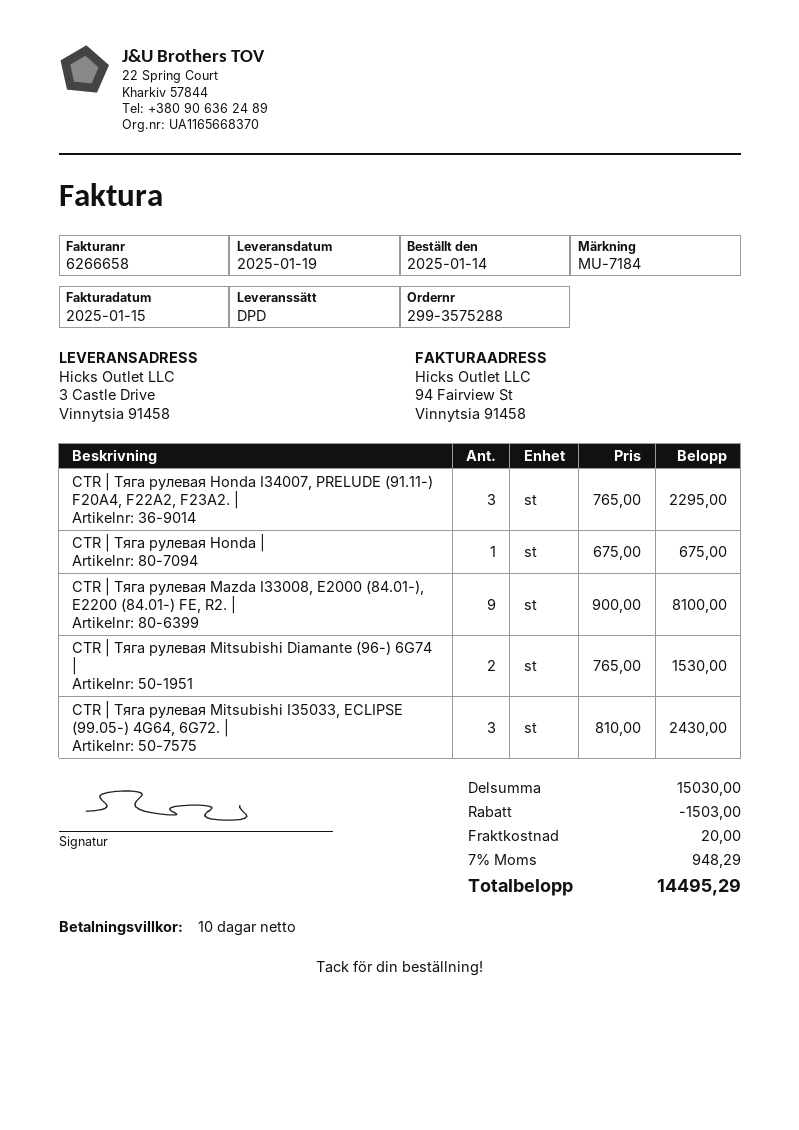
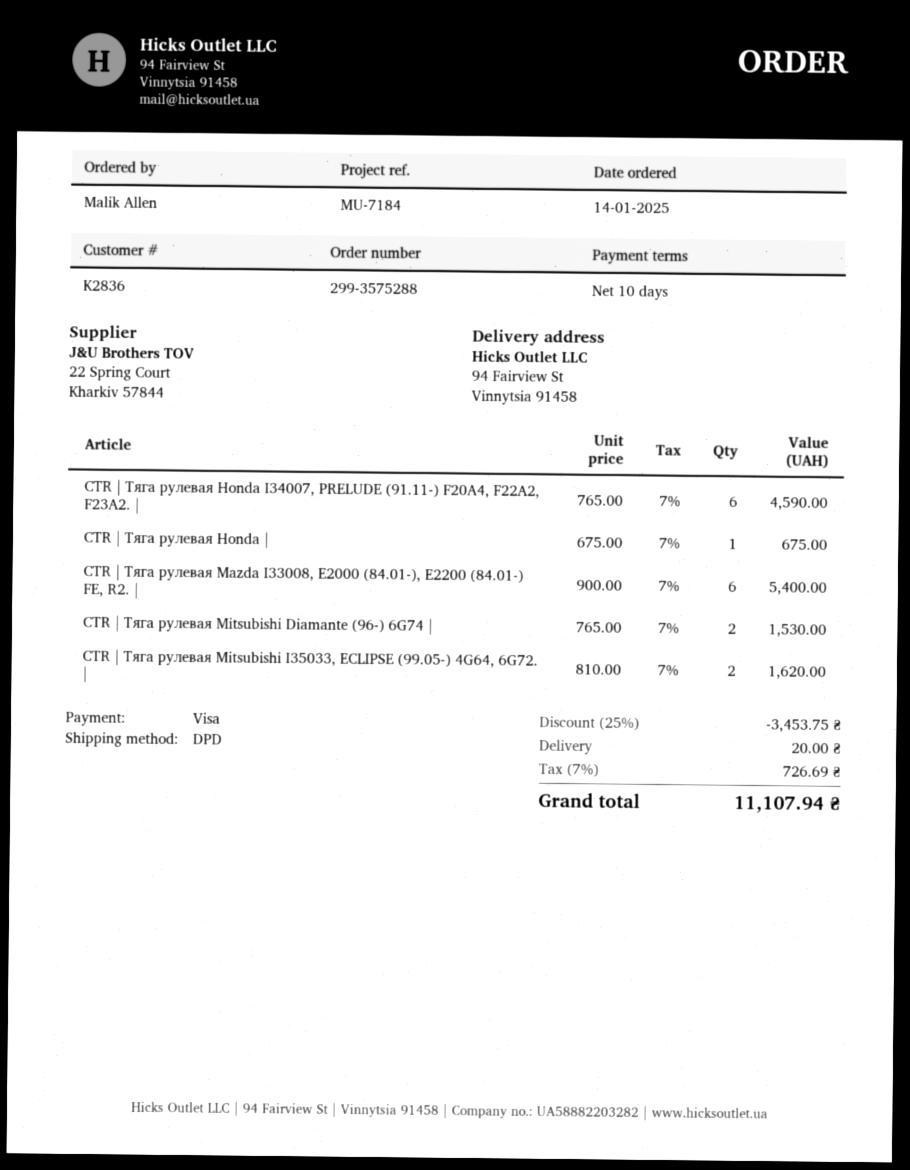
ship to: 3 Castle Drive, Vinnytsia 91458 -> 94 Fairview St, Vinnytsia 91458
CTR | Тяга рулевая Honda I34007, PRELUDE (91.11-) F20A4, F22A2, F23A2. |: 3 x 765.00 = 2295.00 -> 6 x 765.00 = 4590.00
CTR | Тяга рулевая Mazda I33008, E2000 (84.01-), E2200 (84.01-) FE, R2. |: 9 x 900.00 = 8100.00 -> 6 x 900.00 = 5400.00
CTR | Тяга рулевая Mitsubishi I35033, ECLIPSE (99.05-) 4G64, 6G72. |: 3 x 810.00 = 2430.00 -> 2 x 810.00 = 1620.00
discount: 1503.00 -> 3453.75
tax: 7% = 948.29 -> 7% = 726.69
total: 14495.29 -> 11107.94

